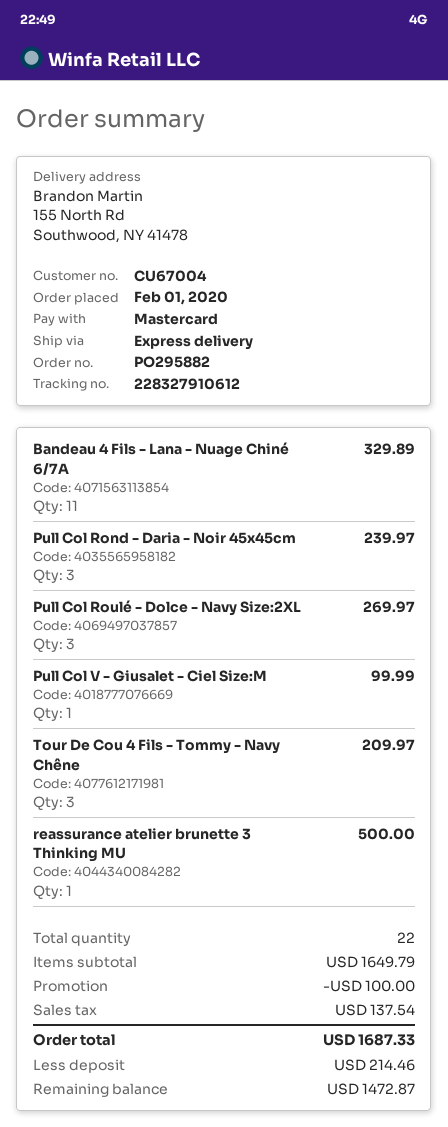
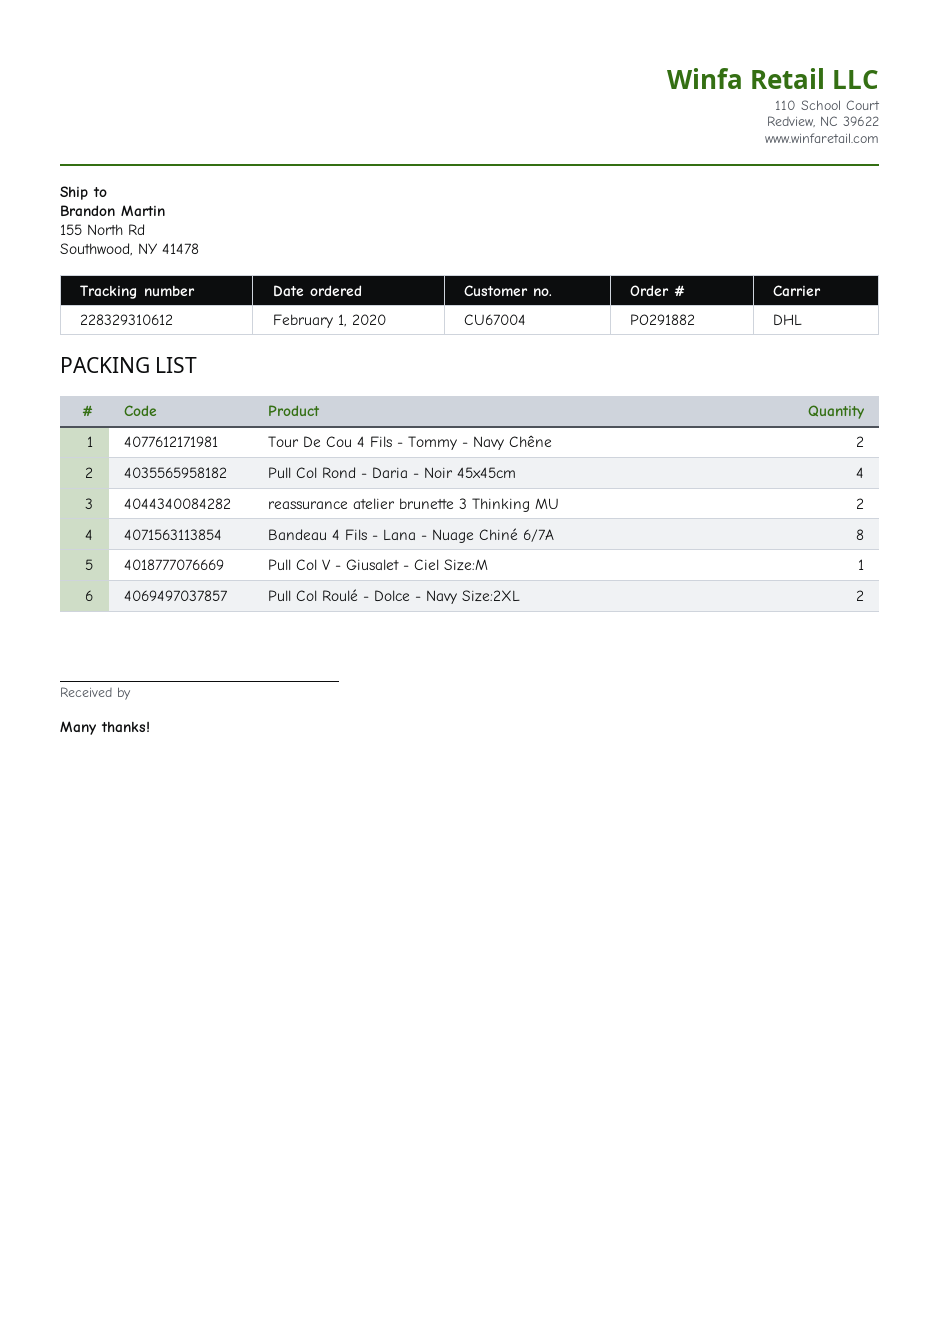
order number: PO295882 -> PO291882
shipping method: express -> DHL
tracking number: 228327910612 -> 228329310612
Bandeau 4 Fils - Lana - Nuage Chiné 6/7A: 11 -> 8
Pull Col Rond - Daria - Noir 45x45cm: 3 -> 4
Pull Col Roulé - Dolce - Navy Size:2XL: 3 -> 2
Tour De Cou 4 Fils - Tommy - Navy Chêne: 3 -> 2
reassurance atelier brunette 3 Thinking MU: 1 -> 2

